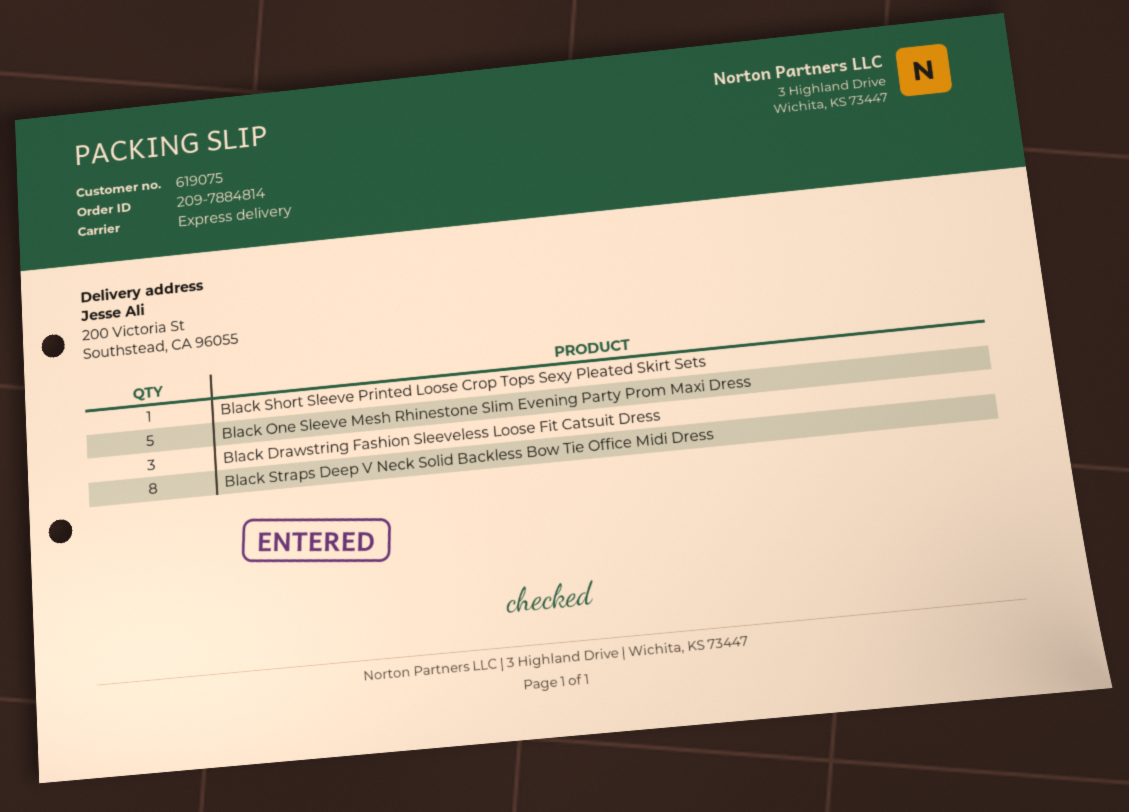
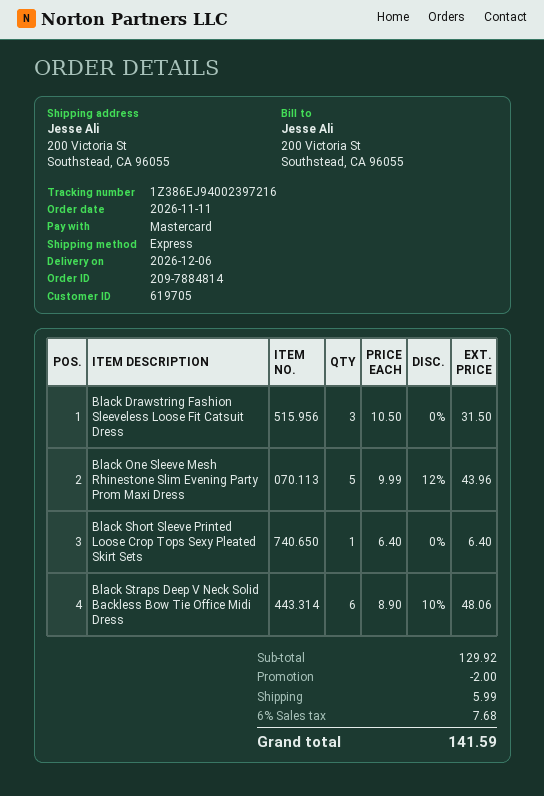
customer number: 619075 -> 619705
Black Straps Deep V Neck Solid Backless Bow Tie Office Midi Dress: 8 -> 6

